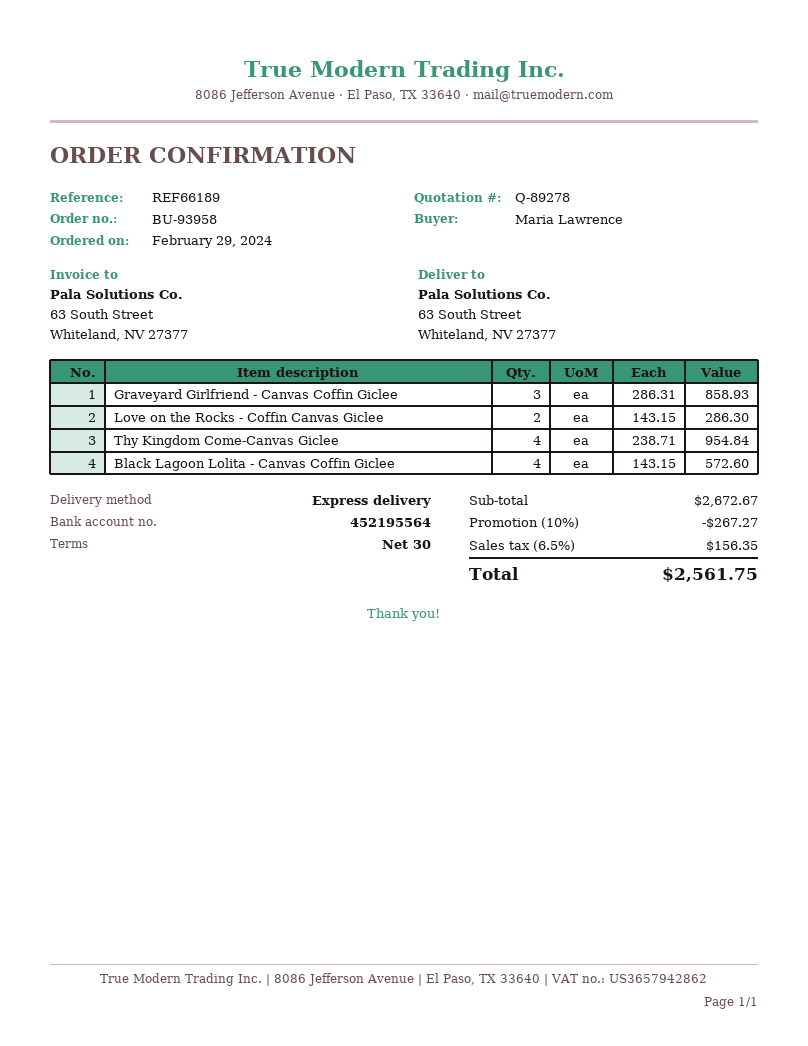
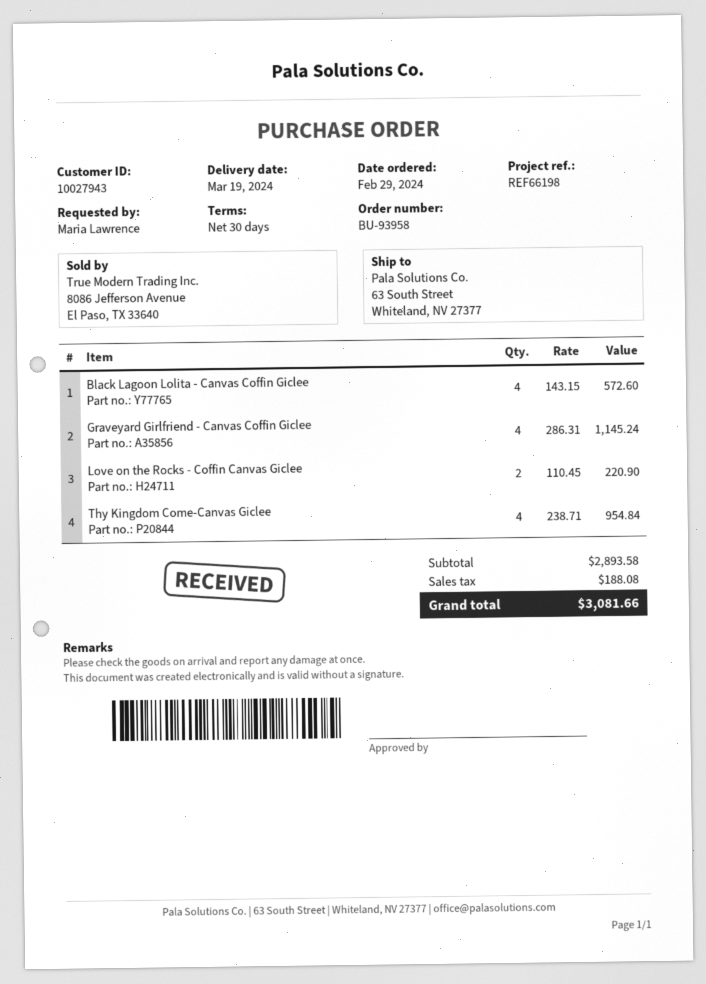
reference: REF66189 -> REF66198
Graveyard Girlfriend - Canvas Coffin Giclee: 3 x 286.31 = 858.93 -> 4 x 286.31 = 1145.24
Love on the Rocks - Coffin Canvas Giclee: 2 x 143.15 = 286.30 -> 2 x 110.45 = 220.90
subtotal: 2672.67 -> 2893.58
discount: 10% = 267.27 -> none
tax: 156.35 -> 188.08
total: 2561.75 -> 3081.66

